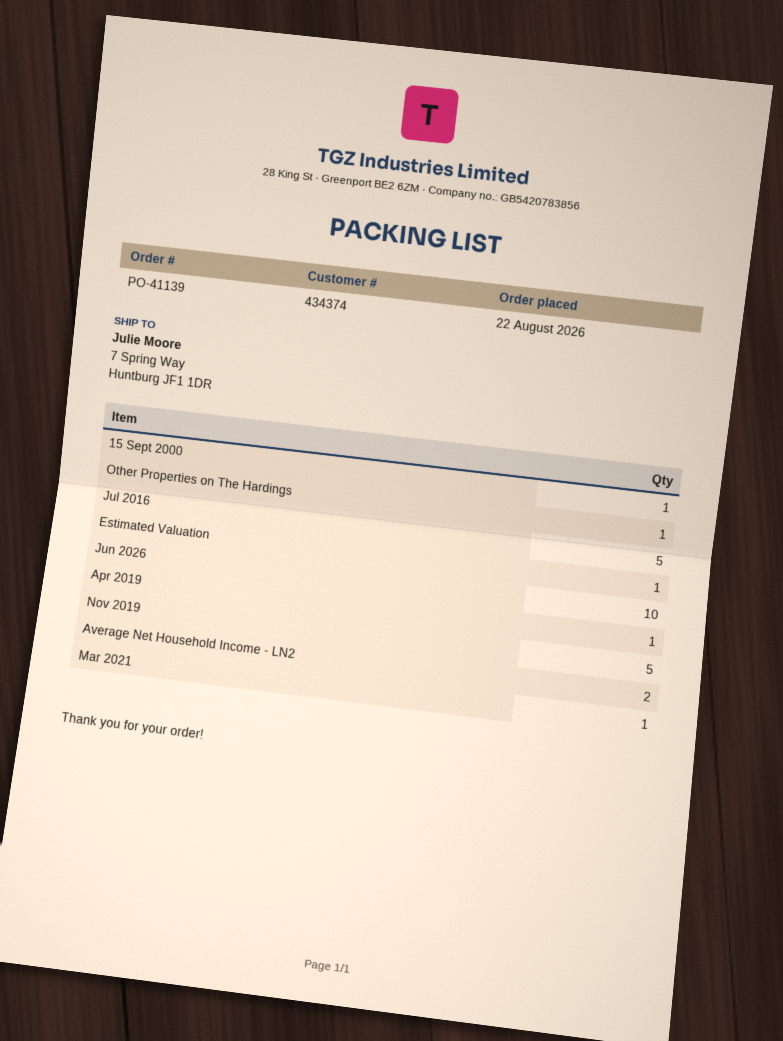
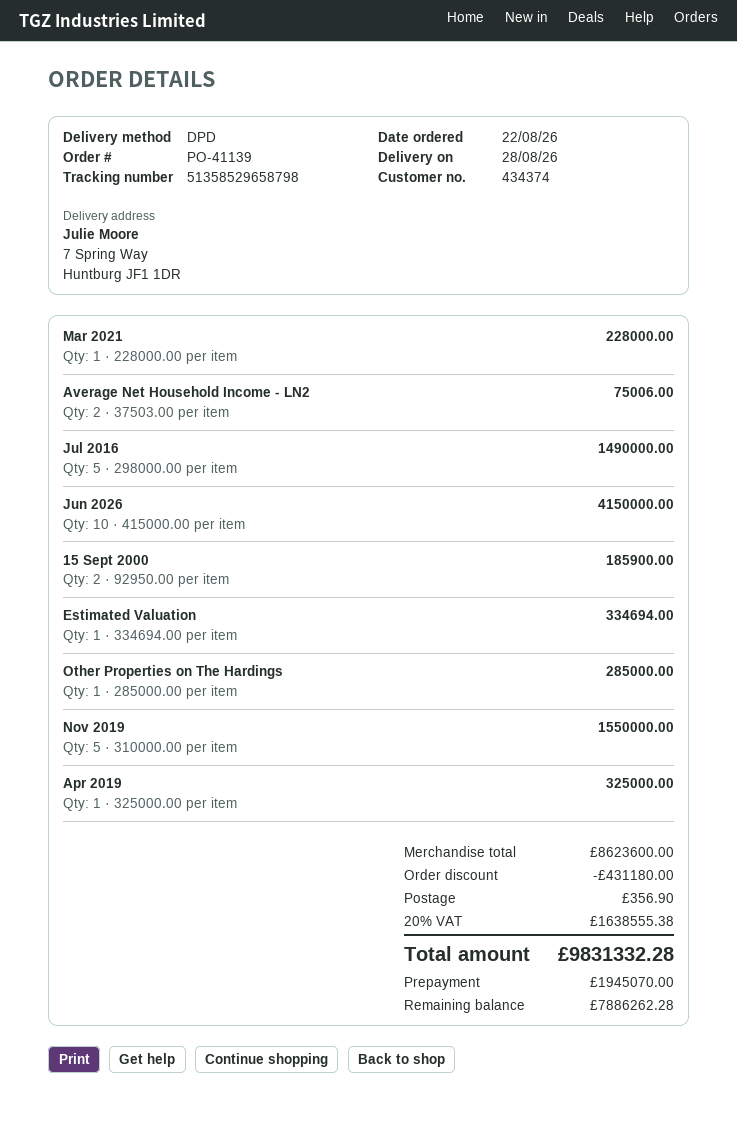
15 Sept 2000: 1 -> 2

